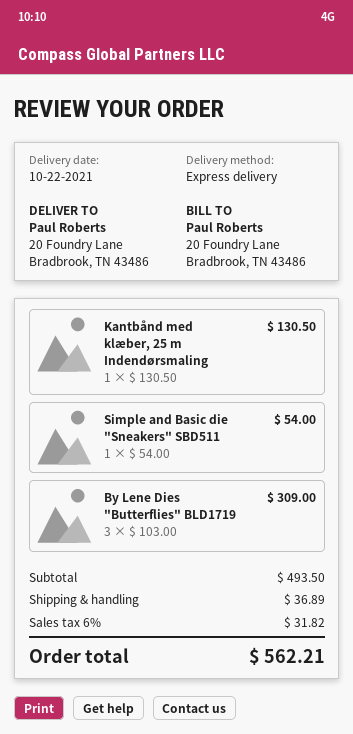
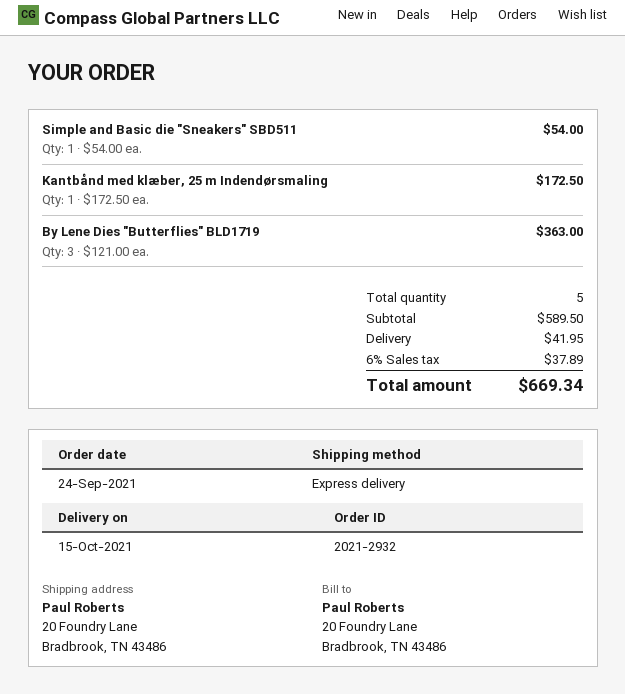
delivery date: 2021-10-22 -> 2021-10-15
Kantbånd med klæber, 25 m Indendørsmaling: 1 x 130.50 = 130.50 -> 1 x 172.50 = 172.50
By Lene Dies "Butterflies" BLD1719: 3 x 103.00 = 309.00 -> 3 x 121.00 = 363.00
subtotal: 493.50 -> 589.50
shipping: 36.89 -> 41.95
tax: 6% = 31.82 -> 6% = 37.89
total: 562.21 -> 669.34

